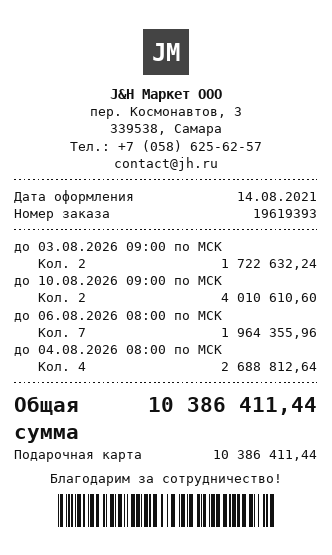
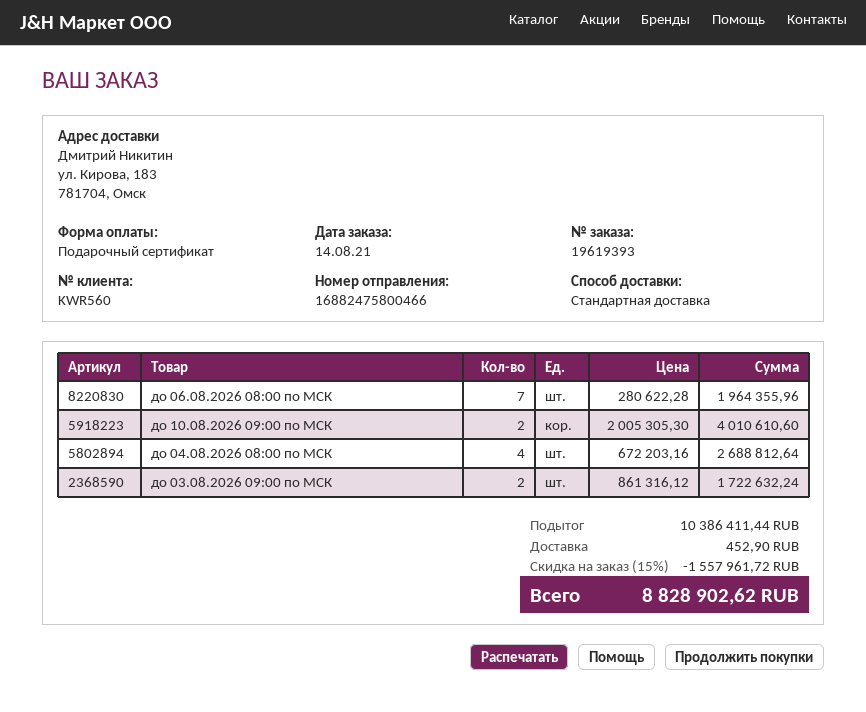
discount: none -> 15% = 1557961.72
shipping: none -> 452.90
total: 10386411.44 -> 8828902.62

